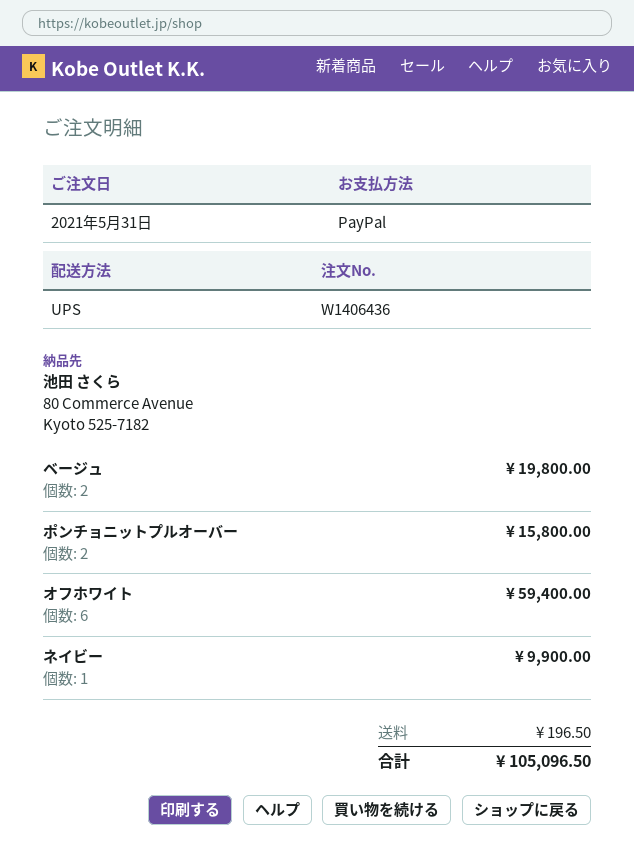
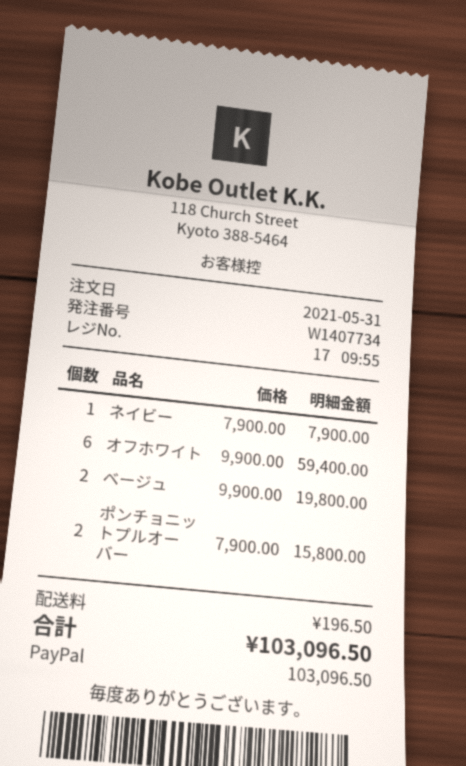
order number: W1406436 -> W1407734
ネイビー: 1 for 9900.00 -> 1 for 7900.00
total: 105096.50 -> 103096.50

